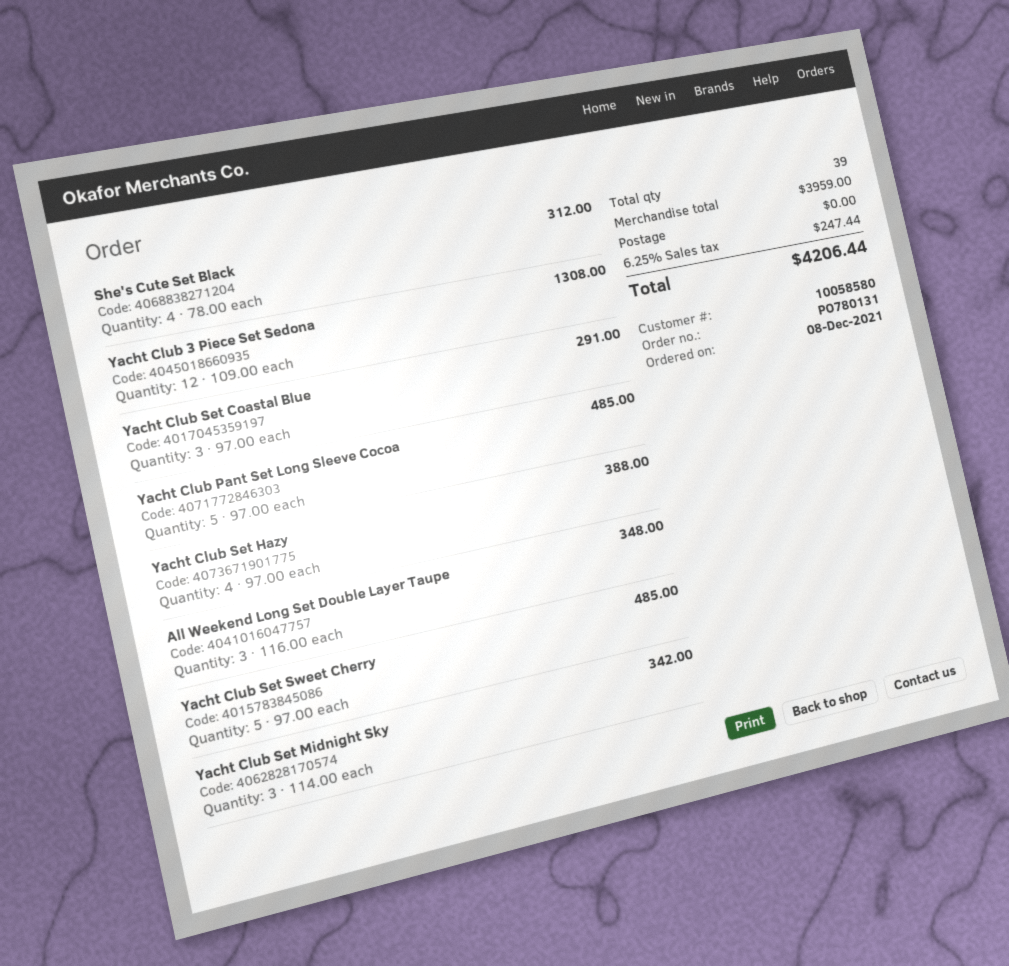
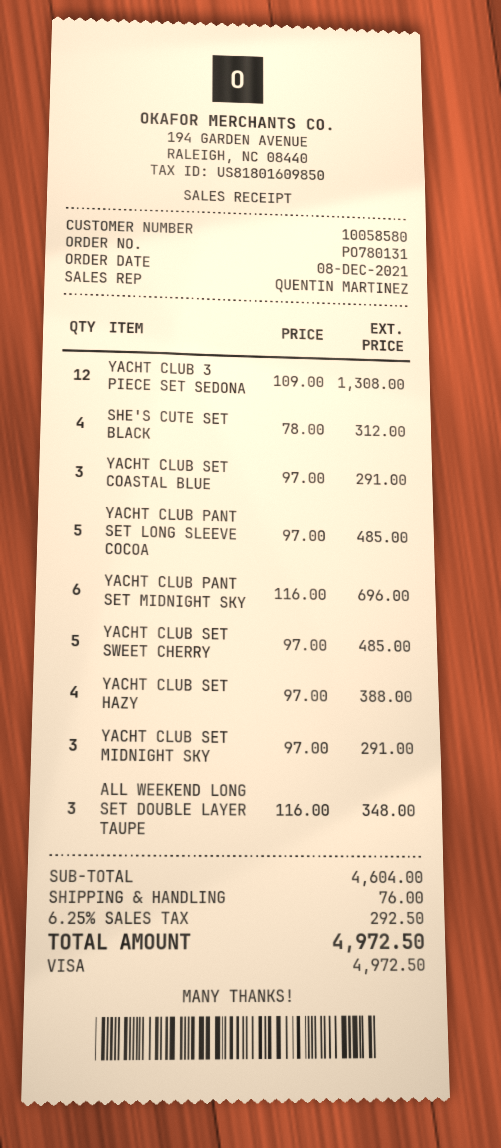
Yacht Club Set Midnight Sky: 3 x 114.00 = 342.00 -> 3 x 97.00 = 291.00
YACHT CLUB PANT SET MIDNIGHT SKY: none -> 6 x 116.00 = 696.00
subtotal: 3959.00 -> 4604.00
shipping: 0.00 -> 76.00
tax: 6.25% = 247.44 -> 6.25% = 292.50
total: 4206.44 -> 4972.50

